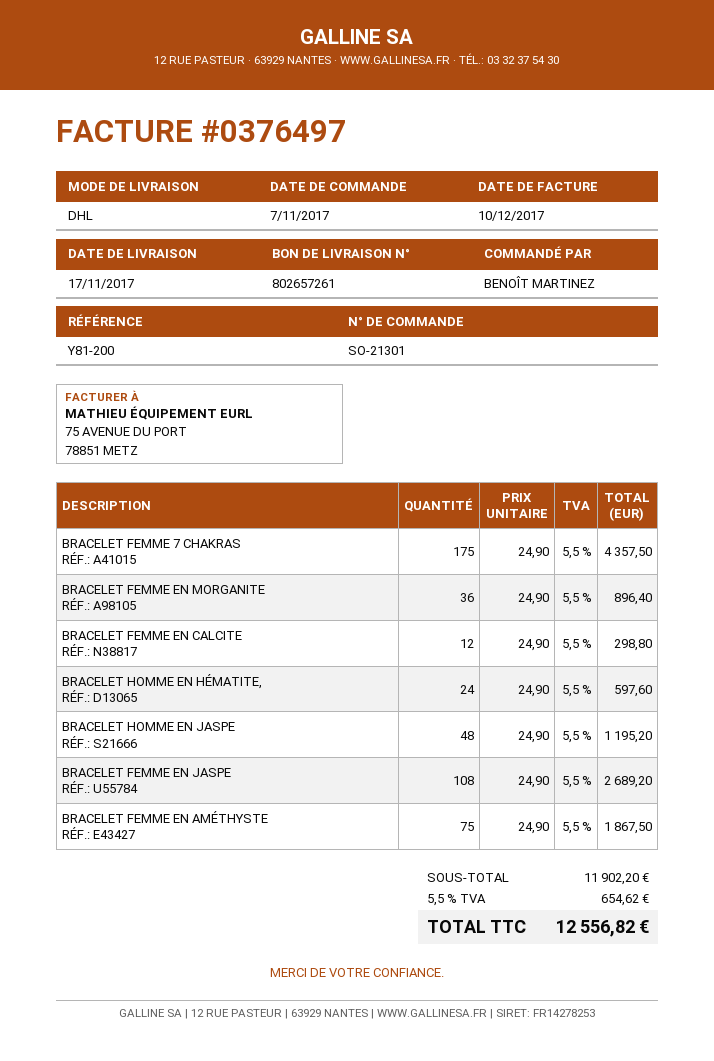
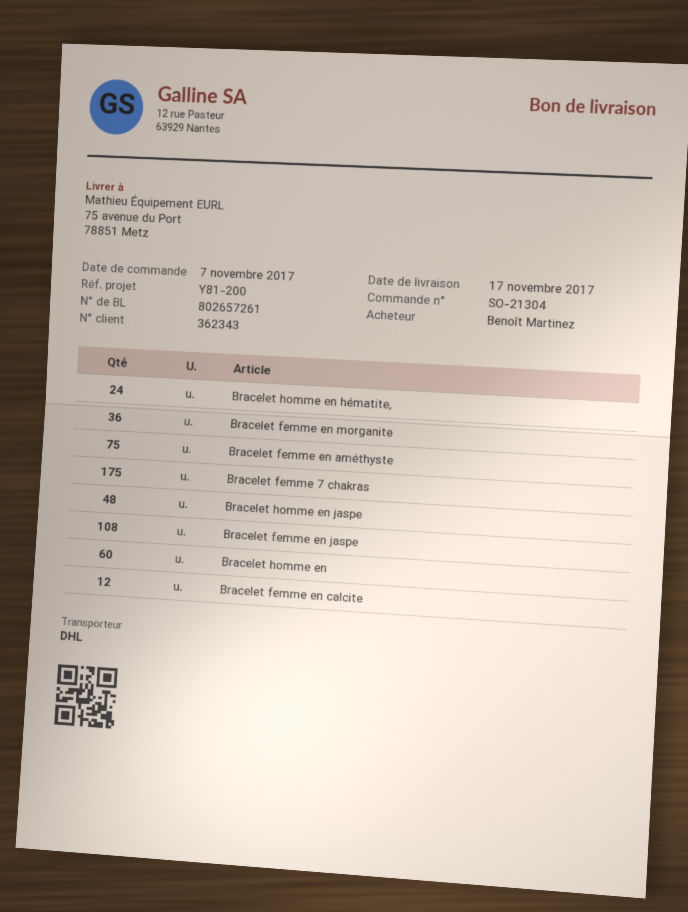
order number: SO-21301 -> SO-21304
Bracelet homme en: none -> 60

